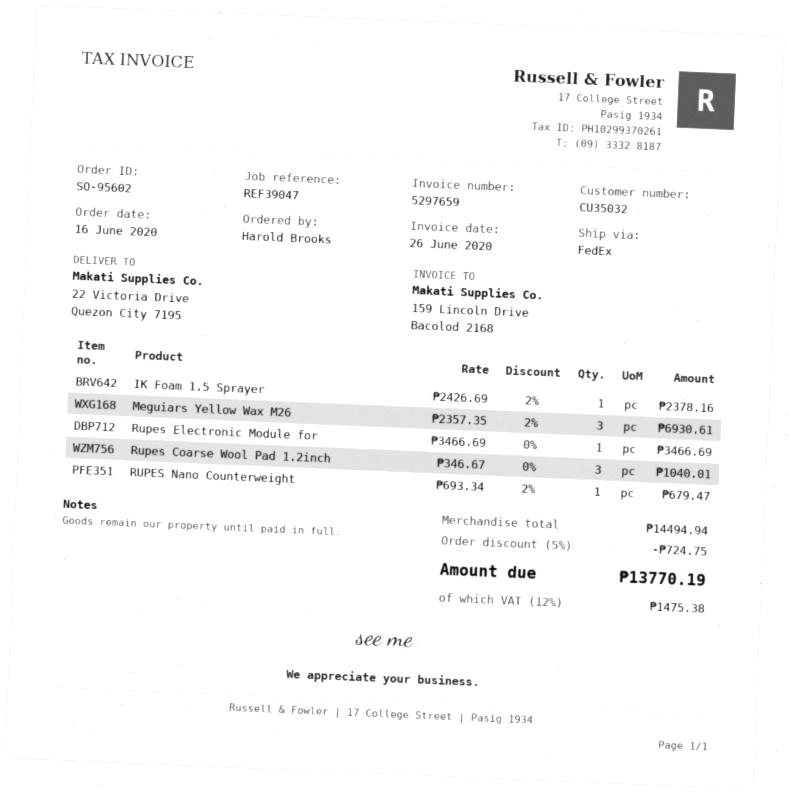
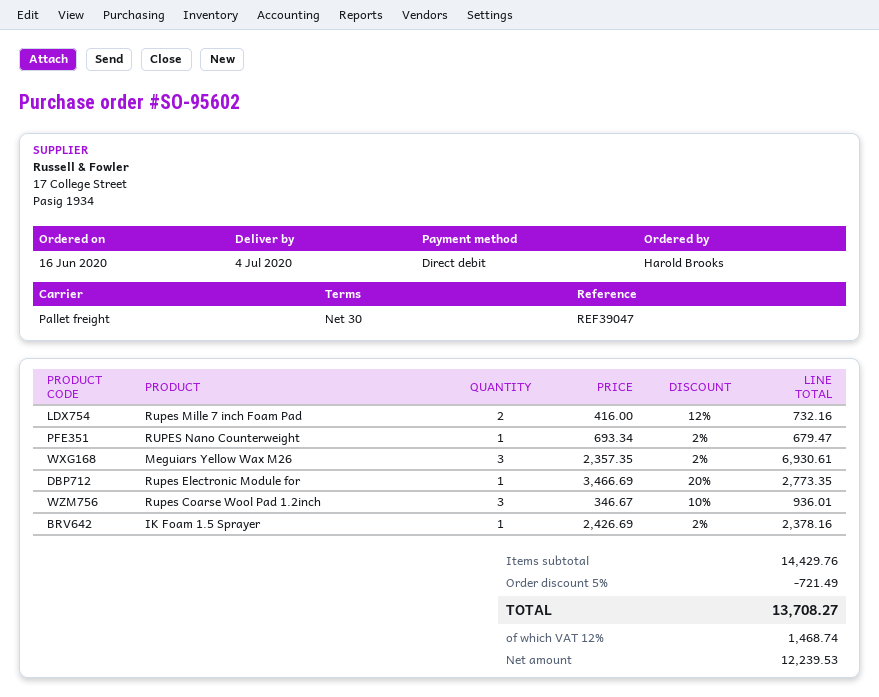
shipping method: FedEx -> pallet freight
Rupes Electronic Module for: 1 x 3466.69 = 3466.69 -> 1 x 3466.69 - 20% = 2773.35
Rupes Coarse Wool Pad 1.2inch: 3 x 346.67 = 1040.01 -> 3 x 346.67 - 10% = 936.01
Rupes Mille 7 inch Foam Pad: none -> 2 x 416.00 - 12% = 732.16
subtotal: 14494.94 -> 14429.76
discount: 5% = 724.75 -> 5% = 721.49
tax: 12% = 1475.38 -> 12% = 1468.74
total: 13770.19 -> 13708.27

